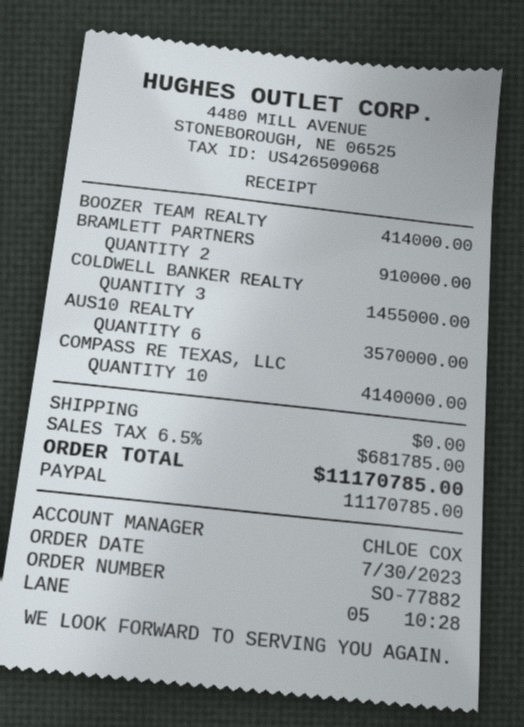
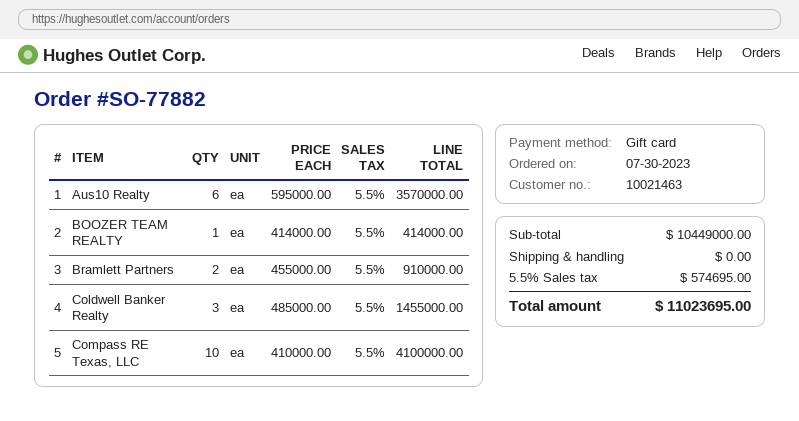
payment method: PayPal -> gift card
COMPASS RE TEXAS, LLC: 10 for 4140000.00 -> 10 for 4100000.00
tax: 6.5% = 681785.00 -> 5.5% = 574695.00
total: 11170785.00 -> 11023695.00

